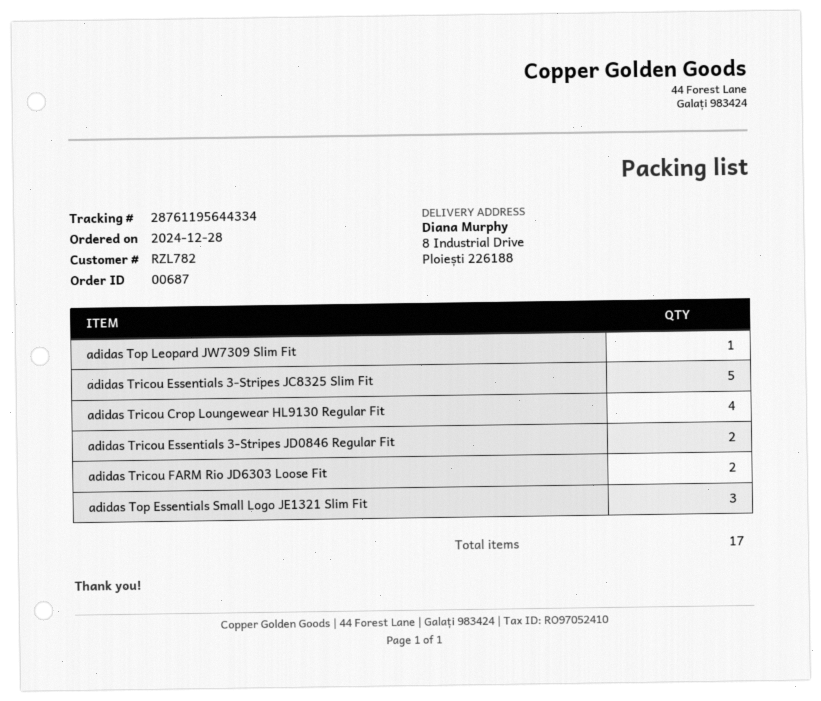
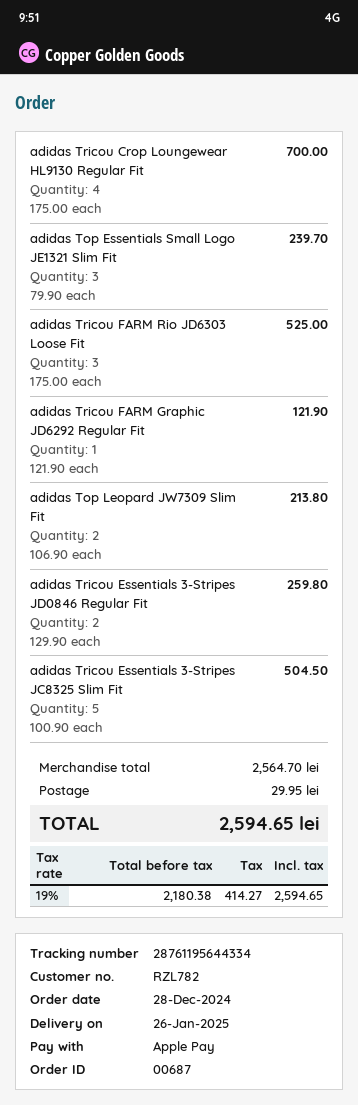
adidas Top Leopard JW7309 Slim Fit: 1 -> 2
adidas Tricou FARM Rio JD6303 Loose Fit: 2 -> 3
adidas Tricou FARM Graphic JD6292 Regular Fit: none -> 1

